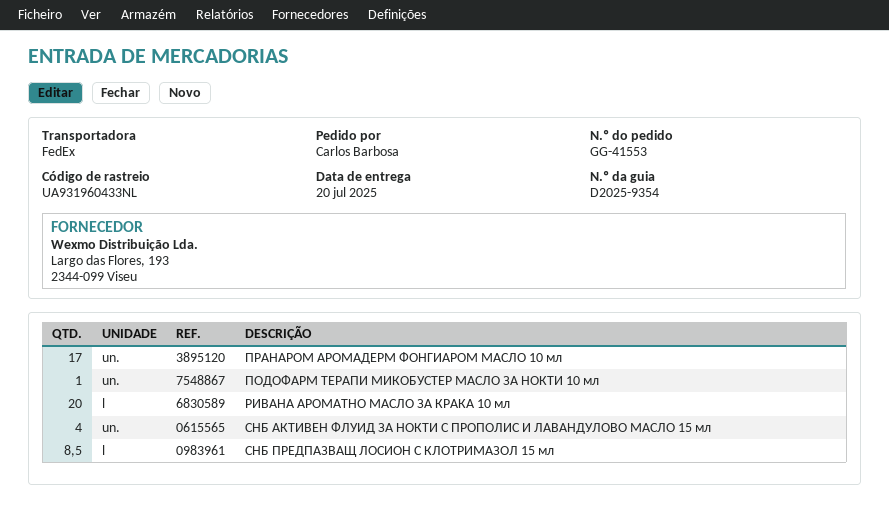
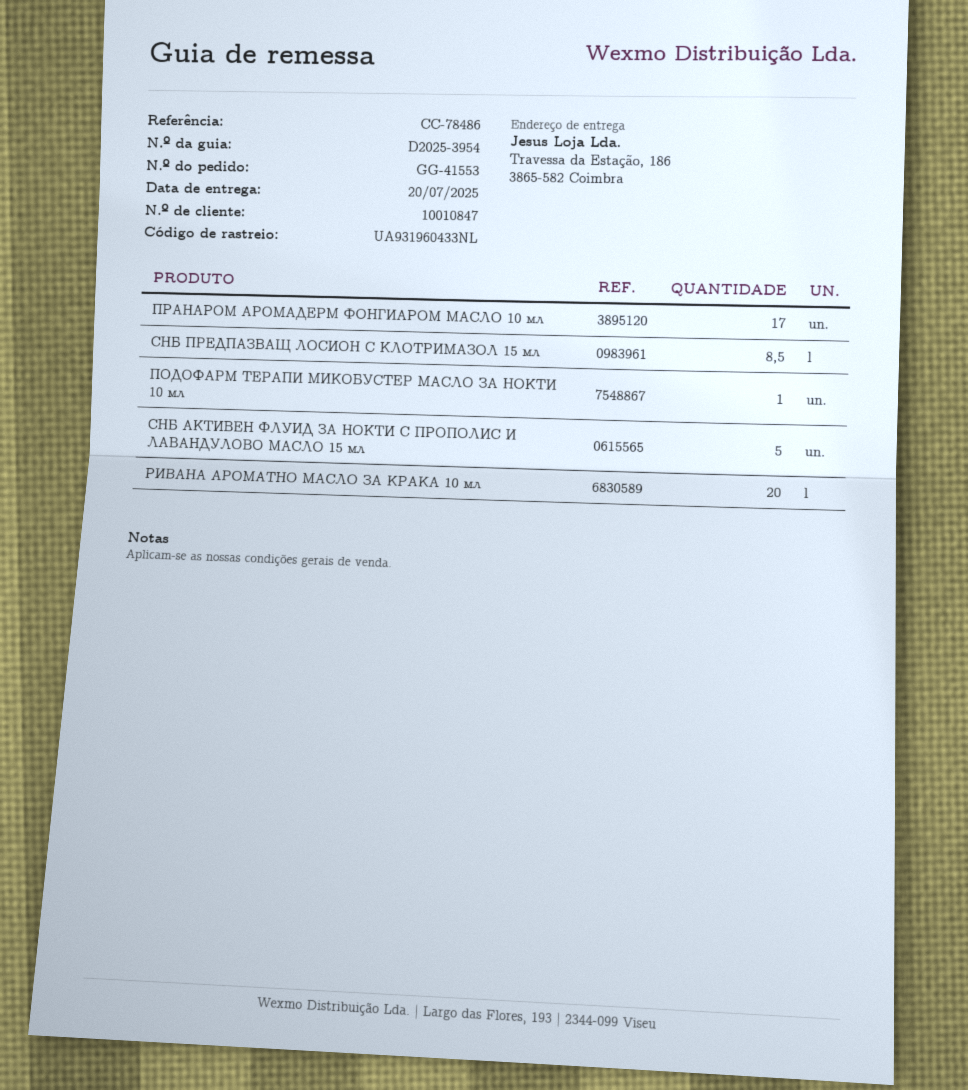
delivery note number: D2025-9354 -> D2025-3954
СНБ АКТИВЕН ФЛУИД ЗА НОКТИ С ПРОПОЛИС И ЛАВАНДУЛОВО МАСЛО 15 мл: 4 -> 5

